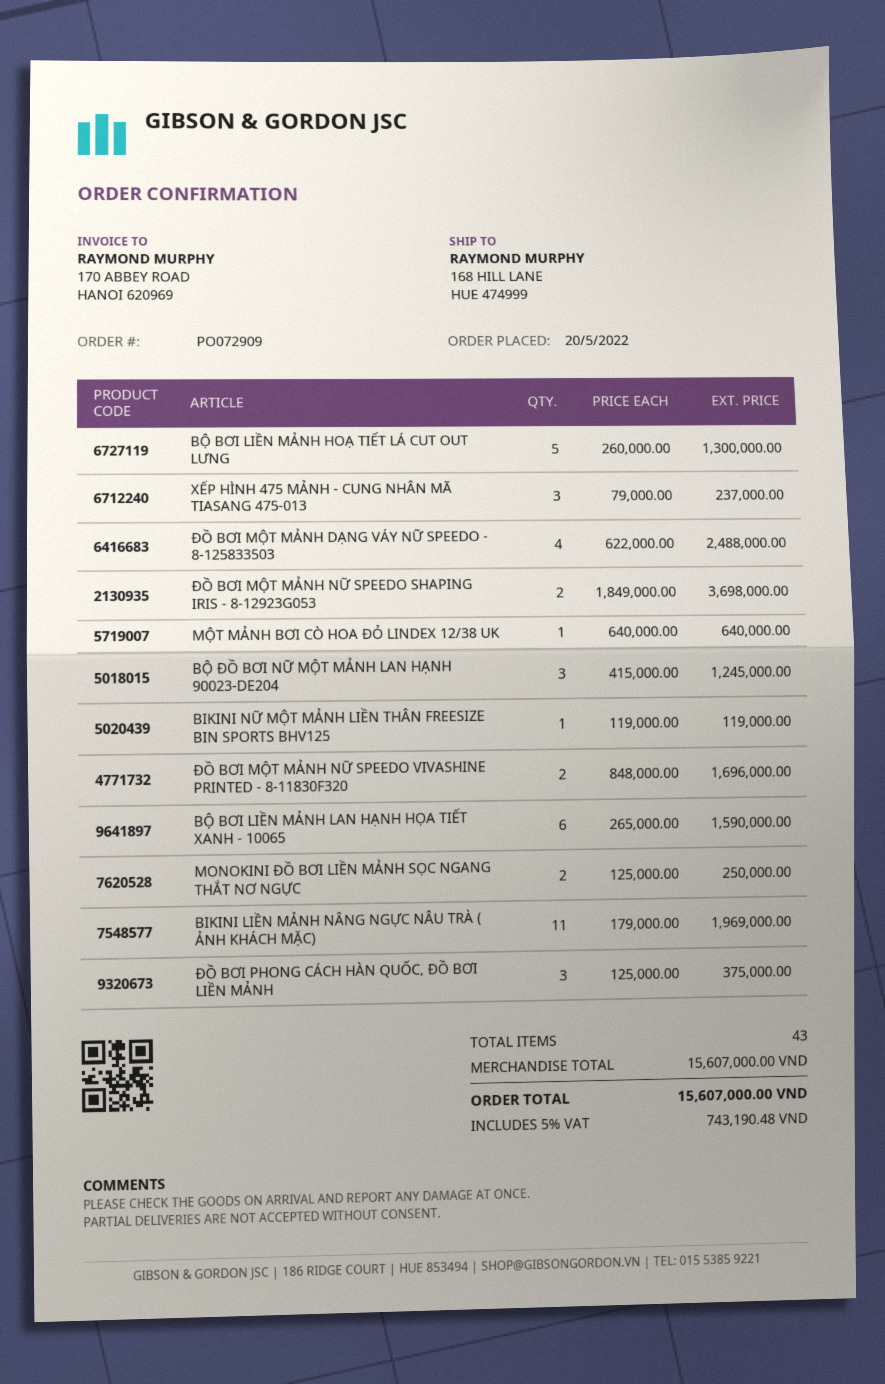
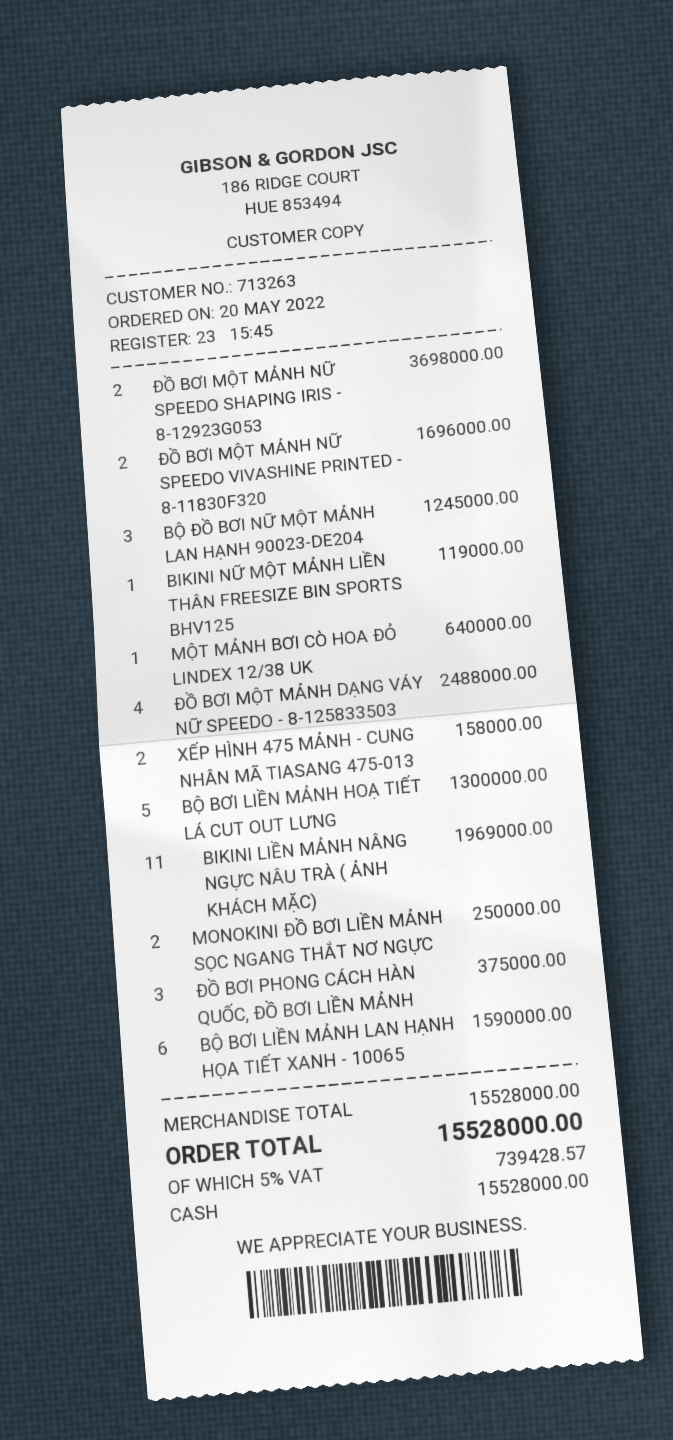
XẾP HÌNH 475 MẢNH - CUNG NHÂN MÃ TIASANG 475-013: 3 for 237000.00 -> 2 for 158000.00
subtotal: 15607000.00 -> 15528000.00
tax: 5% = 743190.48 -> 5% = 739428.57
total: 15607000.00 -> 15528000.00

